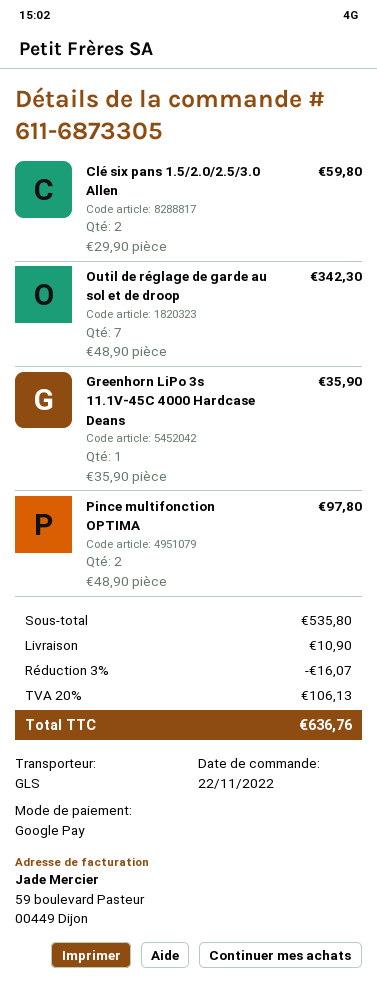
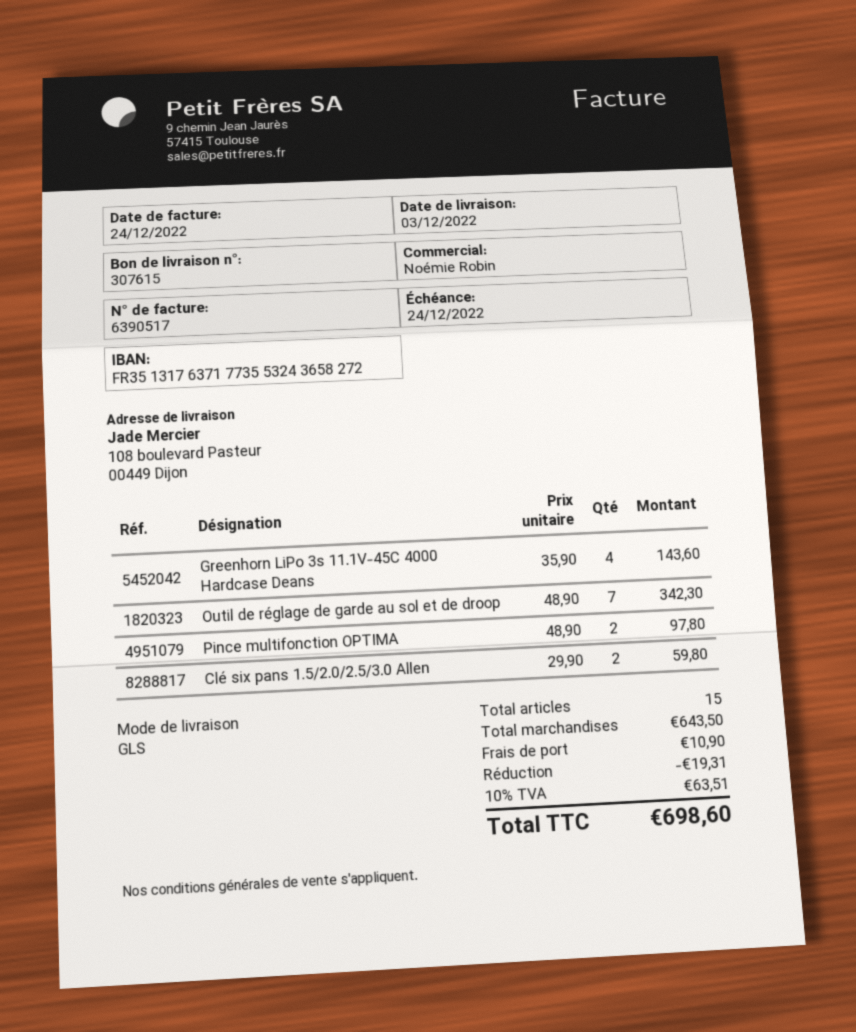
Greenhorn LiPo 3s 11.1V-45C 4000 Hardcase Deans: 1 x 35.90 = 35.90 -> 4 x 35.90 = 143.60
subtotal: 535.80 -> 643.50
discount: 16.07 -> 19.31
tax: 20% = 106.13 -> 10% = 63.51
total: 636.76 -> 698.60

